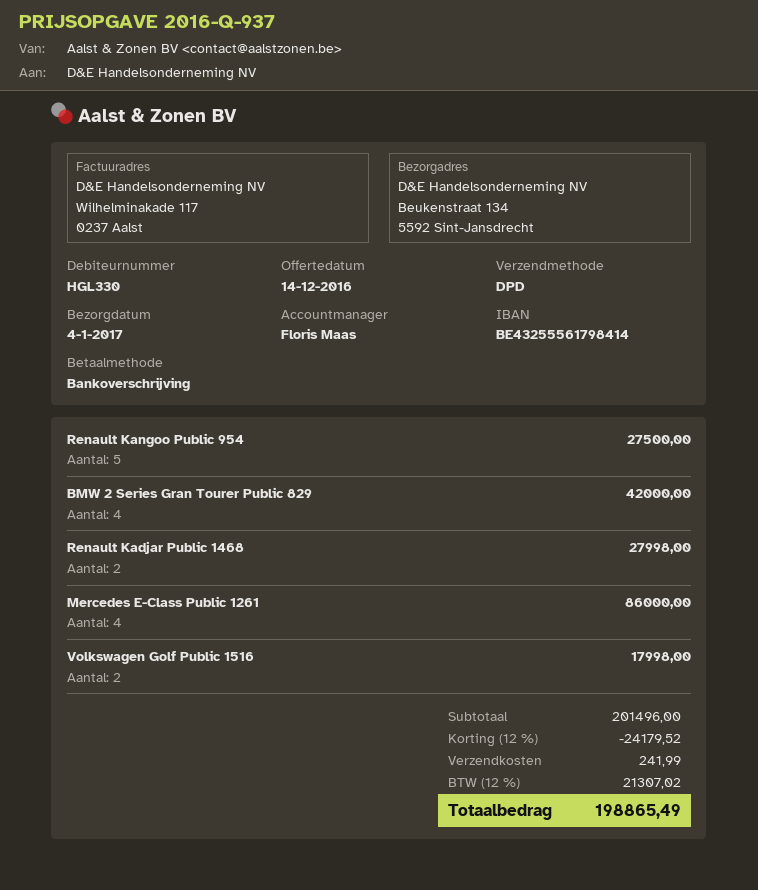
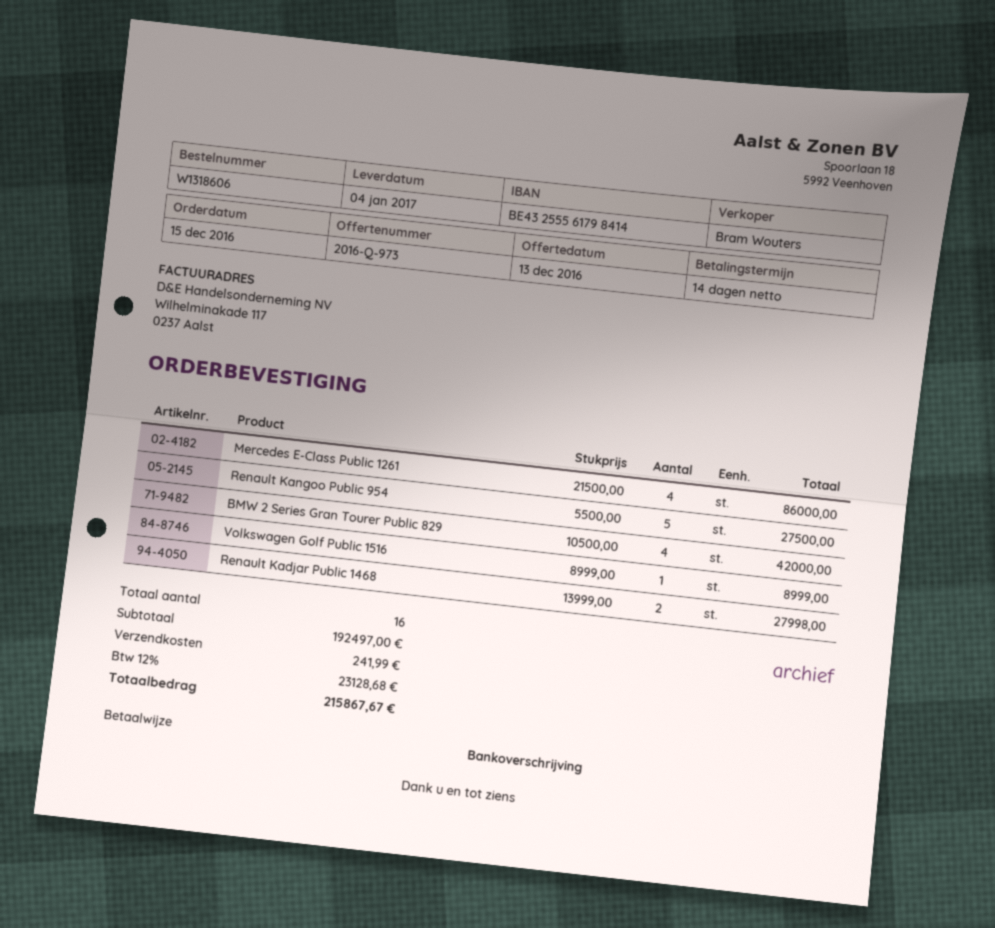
quote number: 2016-Q-937 -> 2016-Q-973
quote date: 2016-12-14 -> 2016-12-13
sales rep: Floris Maas -> Bram Wouters
Volkswagen Golf Public 1516: 2 for 17998.00 -> 1 for 8999.00
subtotal: 201496.00 -> 192497.00
discount: 12% = 24179.52 -> none
tax: 12% = 21307.02 -> 12% = 23128.68
total: 198865.49 -> 215867.67

